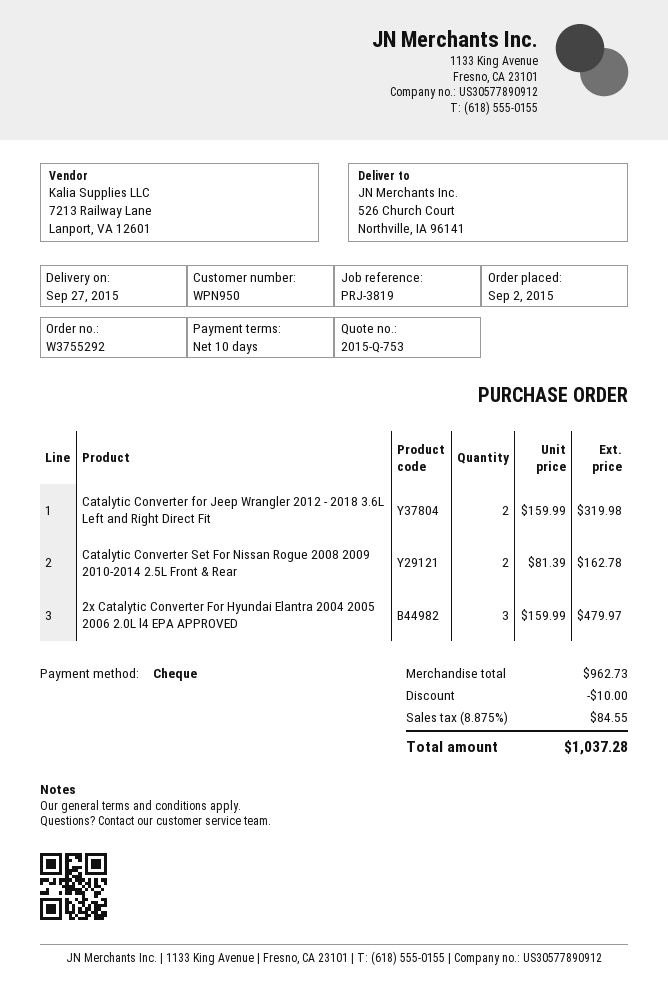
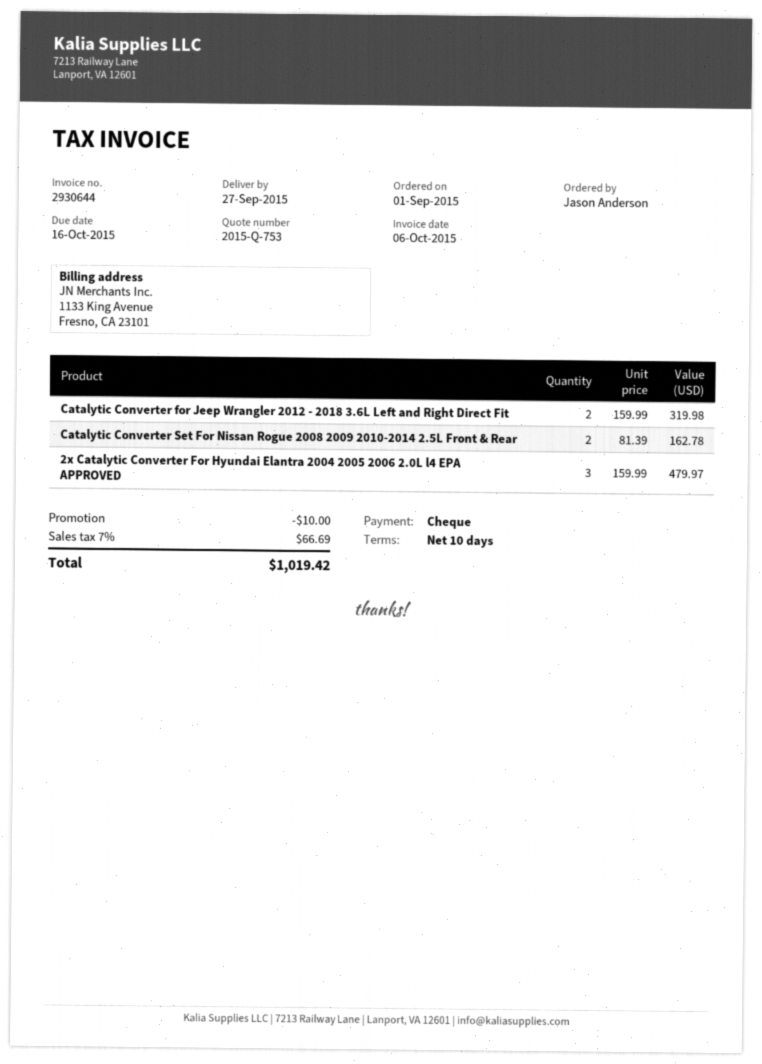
order date: 2015-09-02 -> 2015-09-01
tax: 8.875% = 84.55 -> 7% = 66.69
total: 1037.28 -> 1019.42

